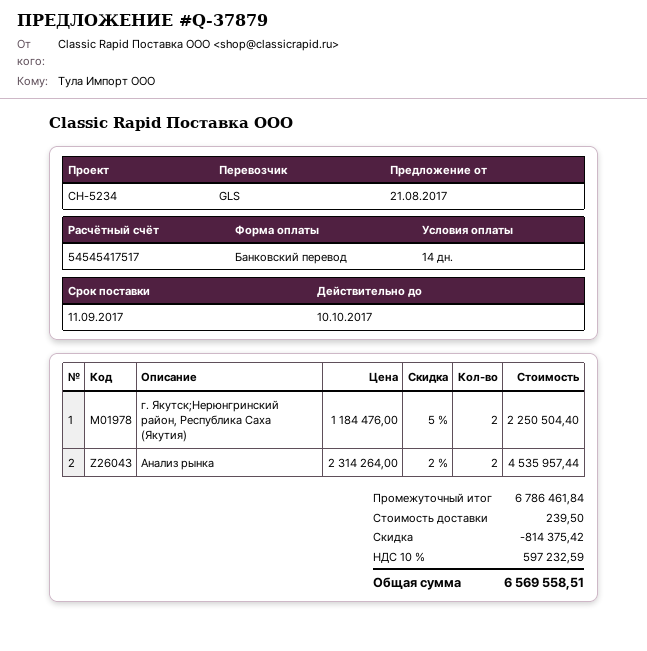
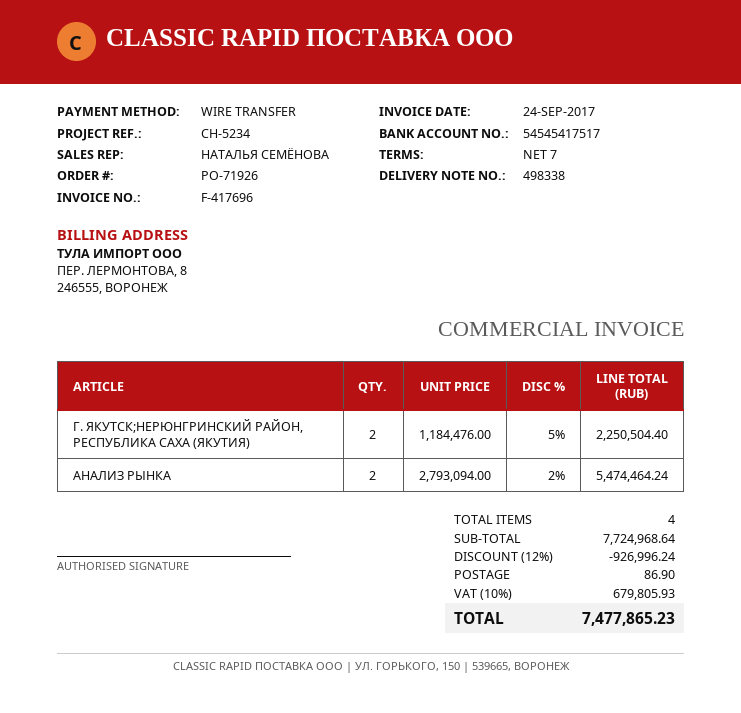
payment terms: 14 days -> 7 days
Анализ рынка: 2 x 2314264.00 - 2% = 4535957.44 -> 2 x 2793094.00 - 2% = 5474464.24
subtotal: 6786461.84 -> 7724968.64
discount: 814375.42 -> 926996.24
shipping: 239.50 -> 86.90
tax: 10% = 597232.59 -> 10% = 679805.93
total: 6569558.51 -> 7477865.23

